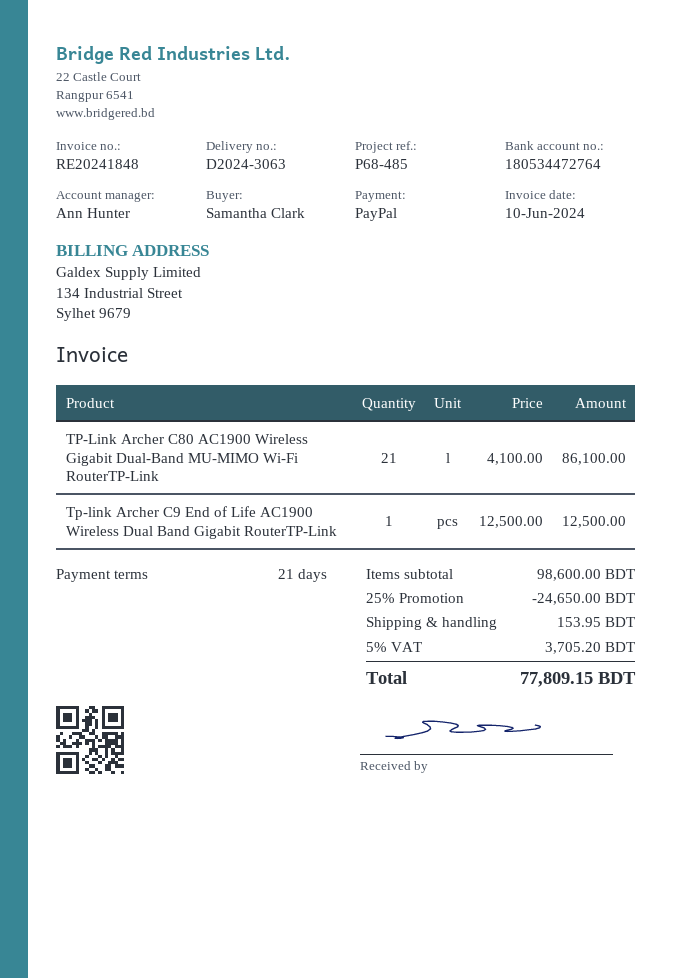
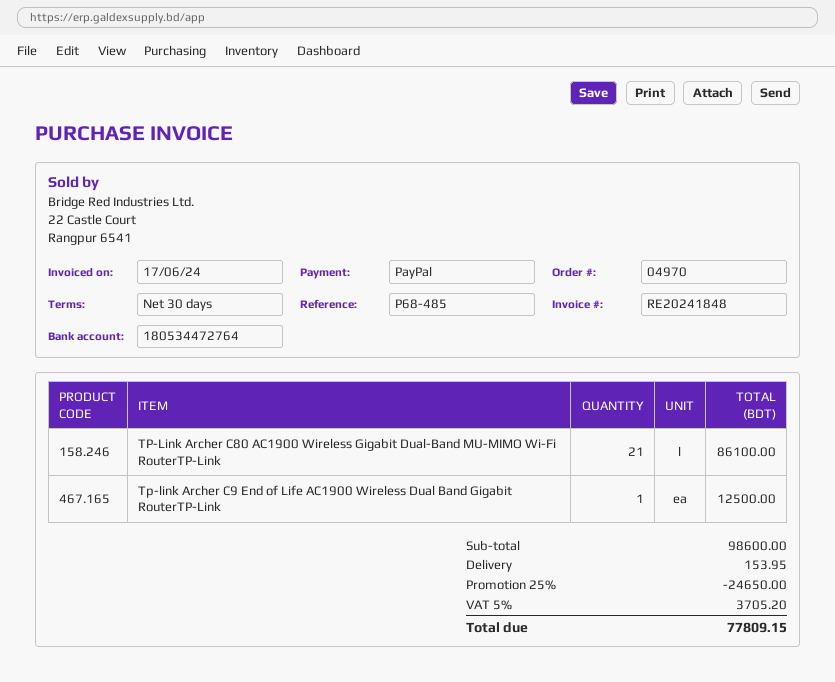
invoice date: 2024-06-10 -> 2024-06-17
payment terms: 21 days -> 30 days

